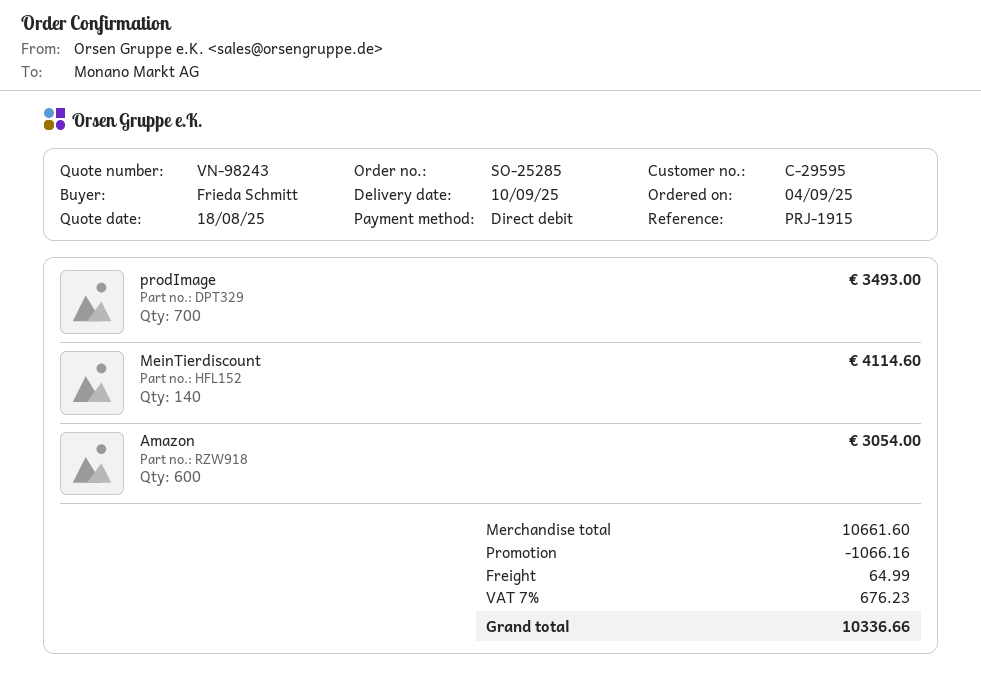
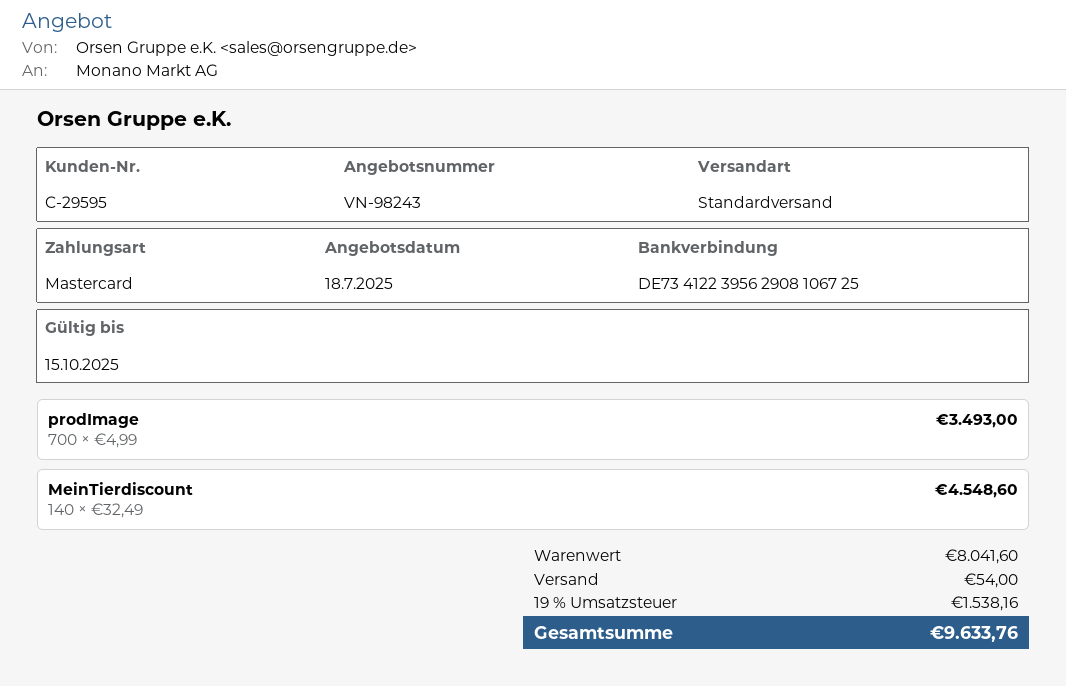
quote date: 2025-08-18 -> 2025-07-18
payment method: direct debit -> Mastercard
MeinTierdiscount: 140 for 4114.60 -> 140 for 4548.60
Amazon: 600 for 3054.00 -> none
subtotal: 10661.60 -> 8041.60
discount: 1066.16 -> none
shipping: 64.99 -> 54.00
tax: 7% = 676.23 -> 19% = 1538.16
total: 10336.66 -> 9633.76

